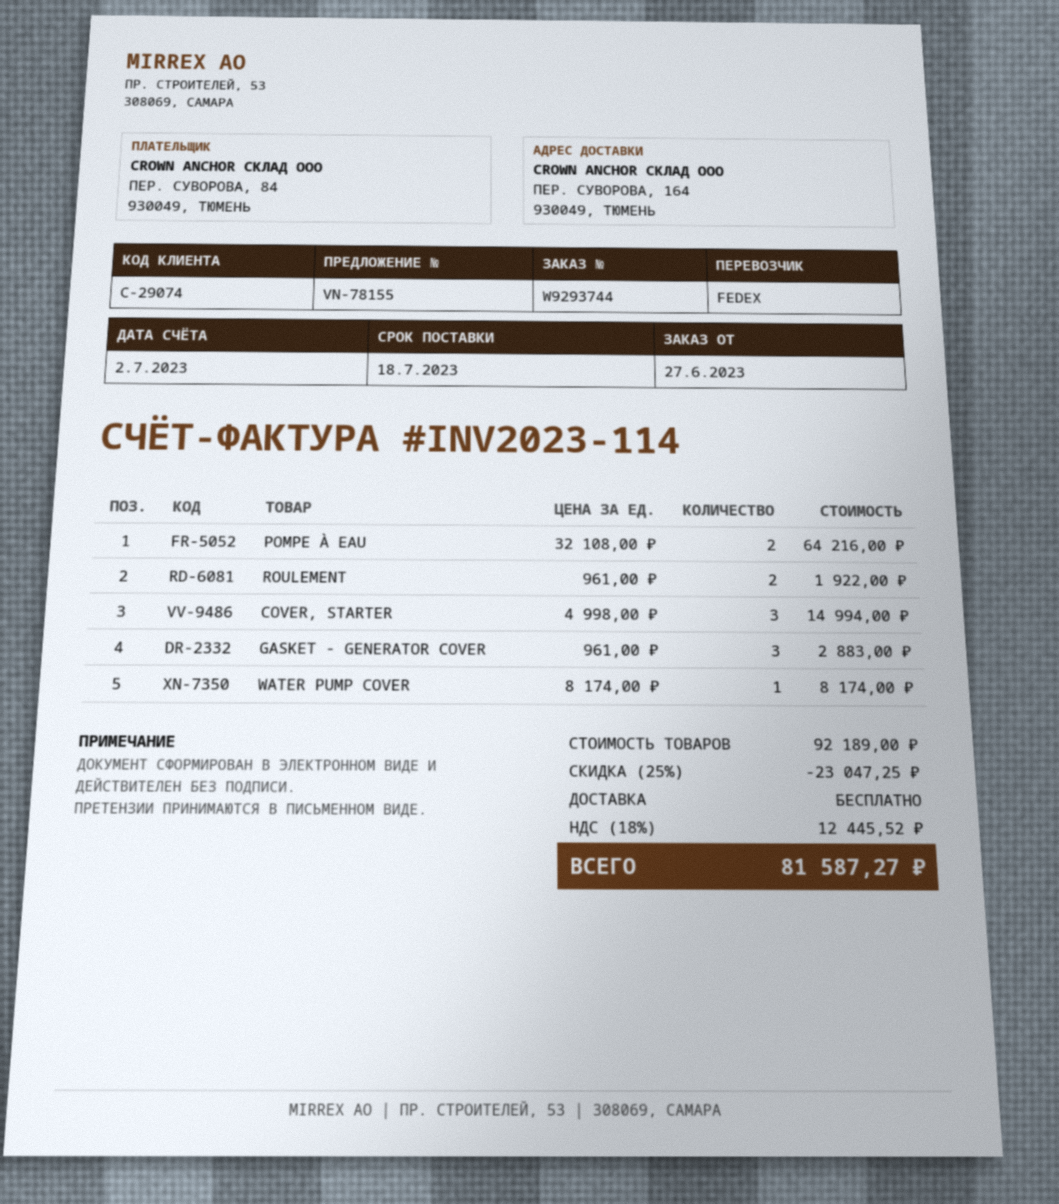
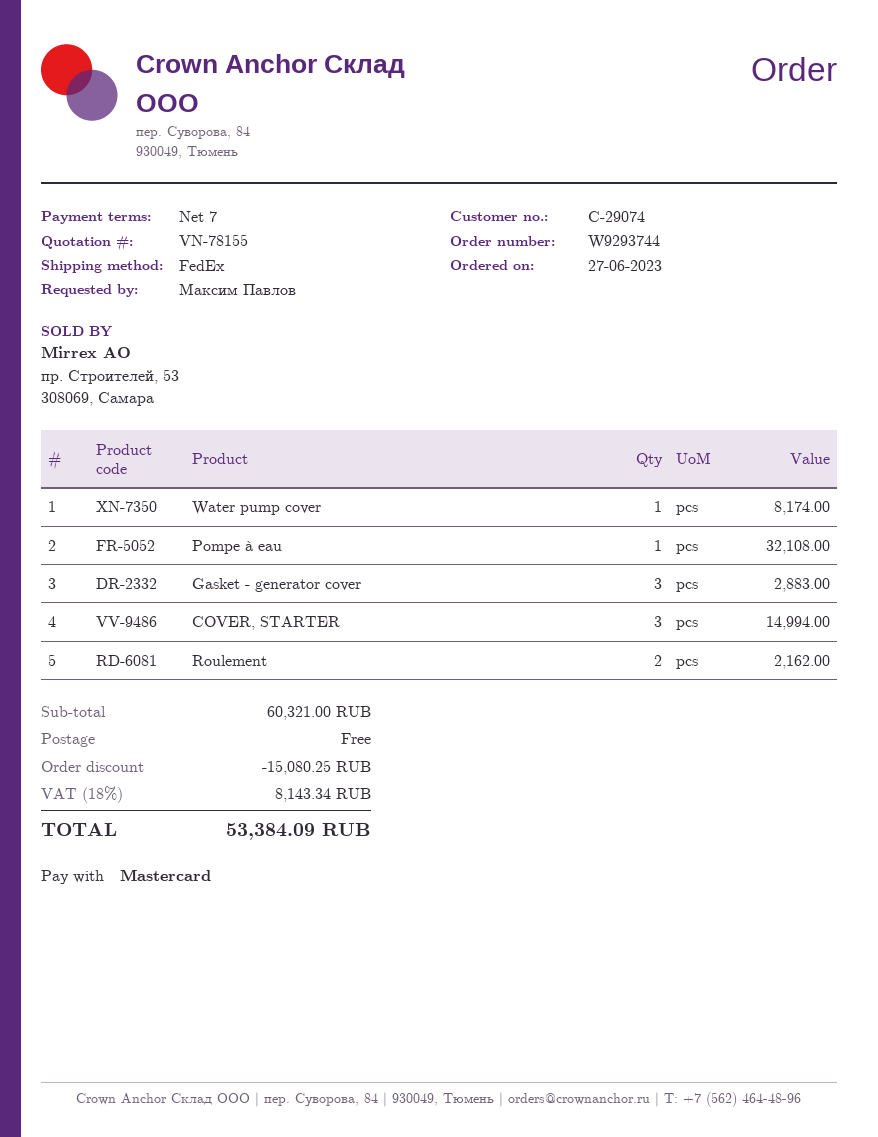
POMPE À EAU: 2 for 64216.00 -> 1 for 32108.00
ROULEMENT: 2 for 1922.00 -> 2 for 2162.00
subtotal: 92189.00 -> 60321.00
discount: 23047.25 -> 15080.25
tax: 18% = 12445.52 -> 18% = 8143.34
total: 81587.27 -> 53384.09

